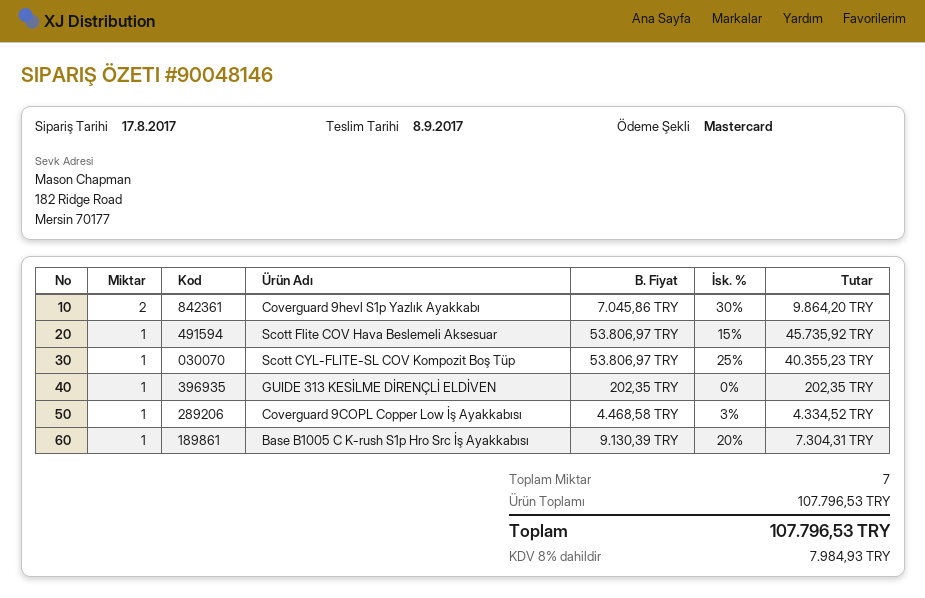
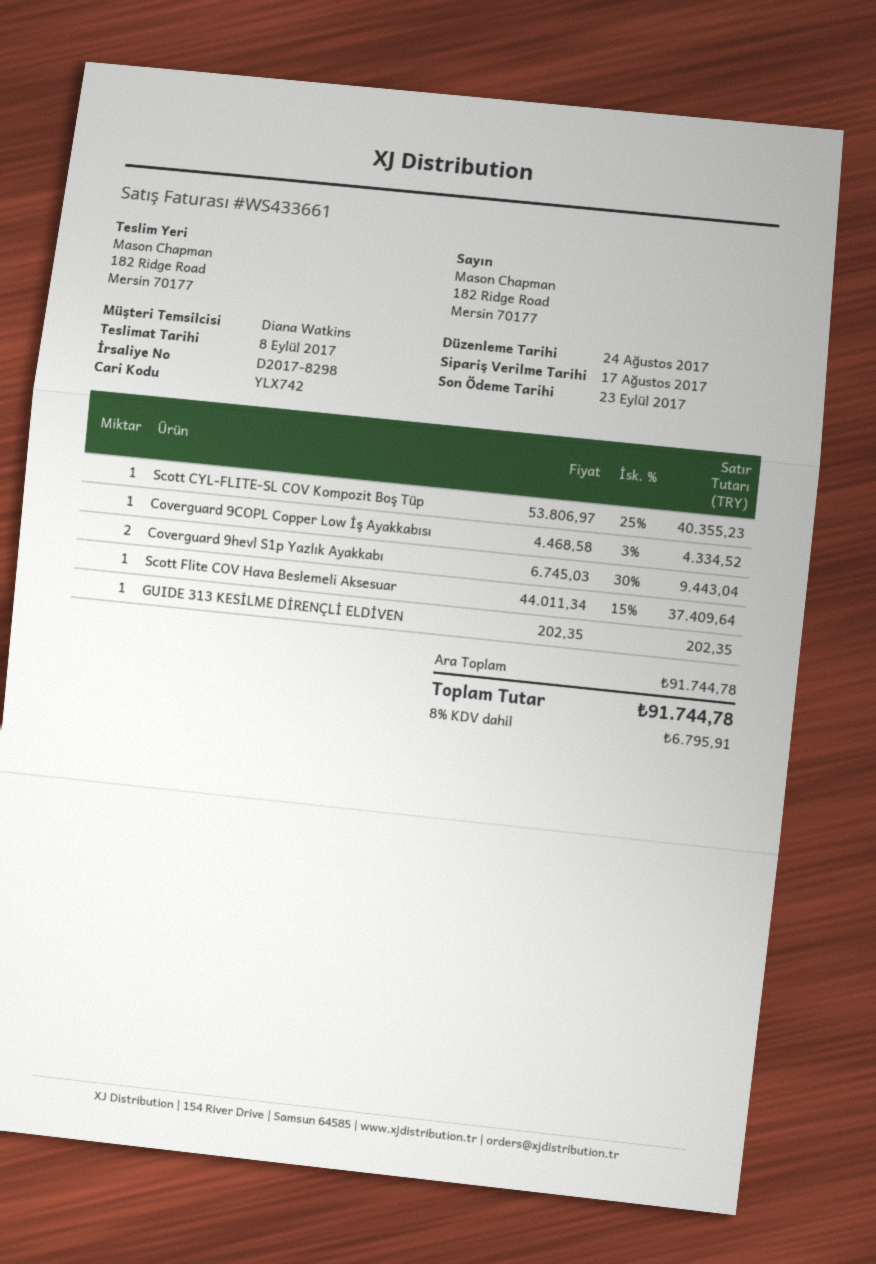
Coverguard 9hevl S1p Yazlık Ayakkabı: 2 x 7045.86 - 30% = 9864.20 -> 2 x 6745.03 - 30% = 9443.04
Scott Flite COV Hava Beslemeli Aksesuar: 1 x 53806.97 - 15% = 45735.92 -> 1 x 44011.34 - 15% = 37409.64
Base B1005 C K-rush S1p Hro Src İş Ayakkabısı: 1 x 9130.39 - 20% = 7304.31 -> none
subtotal: 107796.53 -> 91744.78
tax: 8% = 7984.93 -> 8% = 6795.91
total: 107796.53 -> 91744.78

